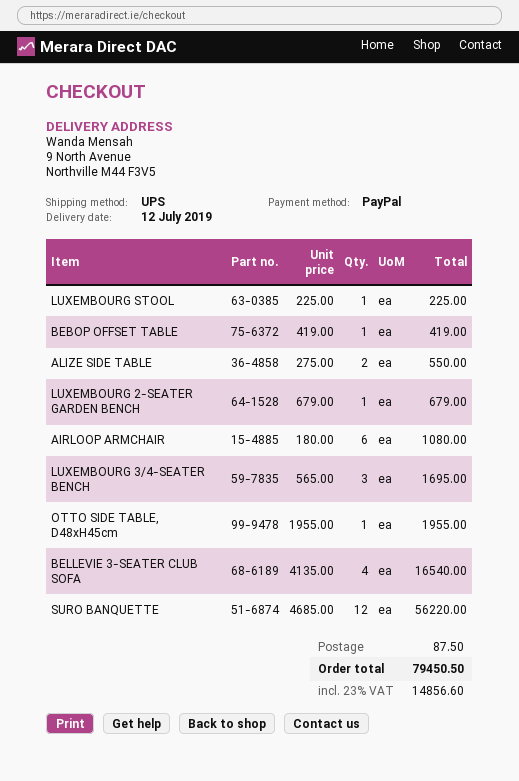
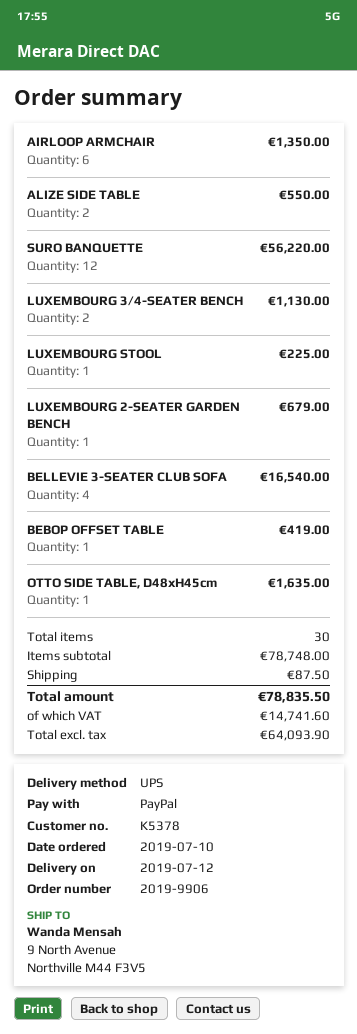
AIRLOOP ARMCHAIR: 6 for 1080.00 -> 6 for 1350.00
LUXEMBOURG 3/4-SEATER BENCH: 3 for 1695.00 -> 2 for 1130.00
OTTO SIDE TABLE, D48xH45cm: 1 for 1955.00 -> 1 for 1635.00
tax: 14856.60 -> 14741.60
total: 79450.50 -> 78835.50

